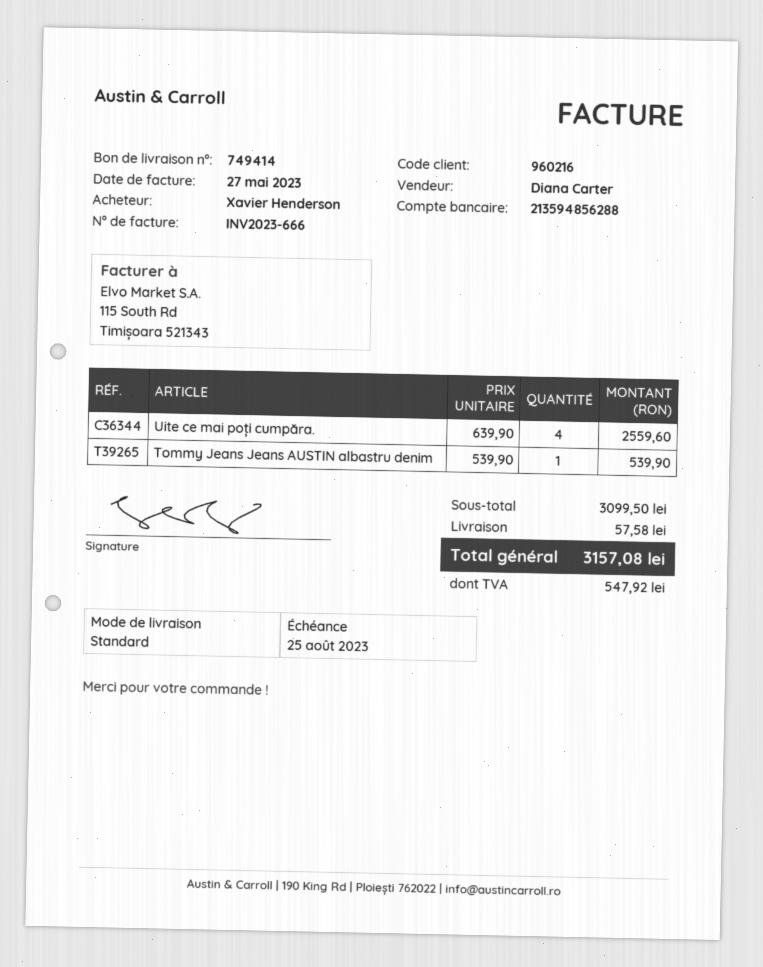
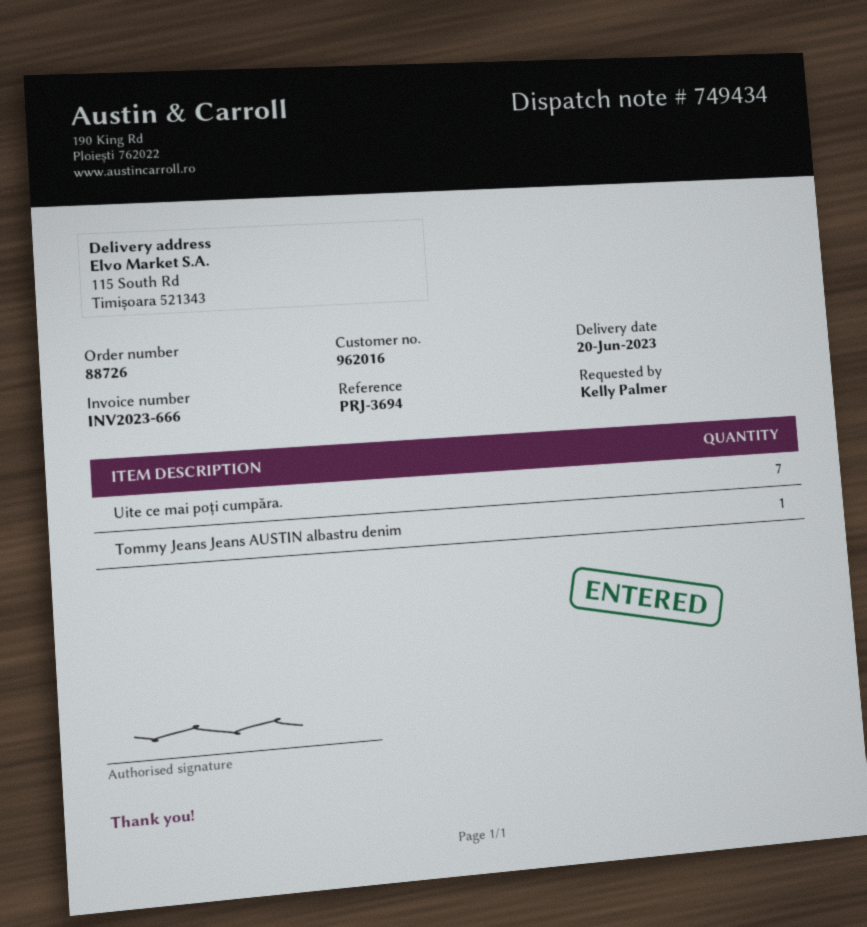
delivery note number: 749414 -> 749434
customer number: 960216 -> 962016
ordered by: Xavier Henderson -> Kelly Palmer
Uite ce mai poți cumpăra.: 4 -> 7

